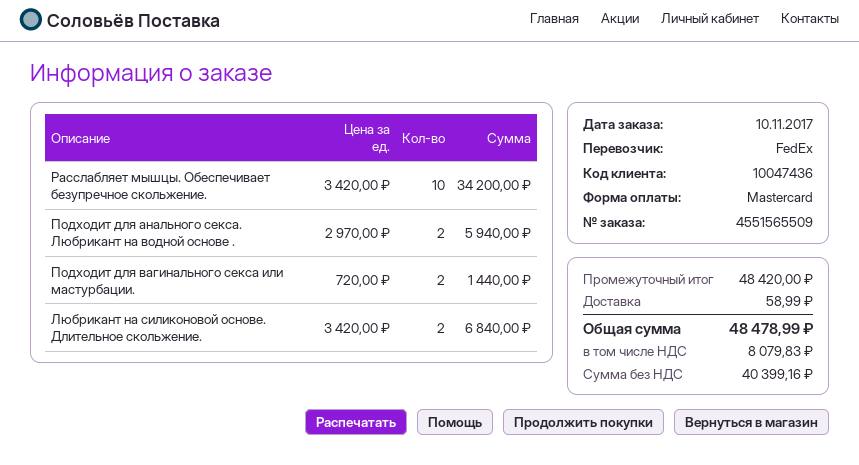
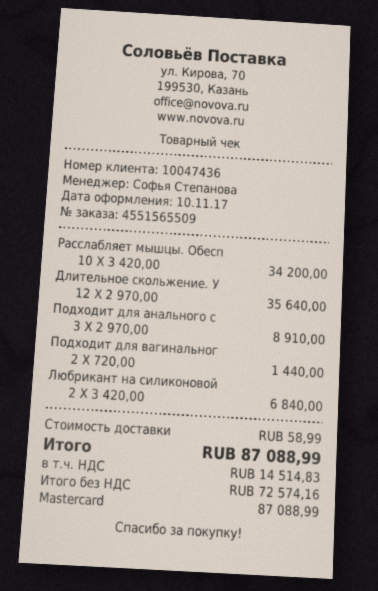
Подходит для анального секса. Любрикант на водной основе .: 2 x 2970.00 = 5940.00 -> 3 x 2970.00 = 8910.00
Длительное скольжение. У: none -> 12 x 2970.00 = 35640.00
net: 40399.16 -> 72574.16
tax: 8079.83 -> 14514.83
total: 48478.99 -> 87088.99

